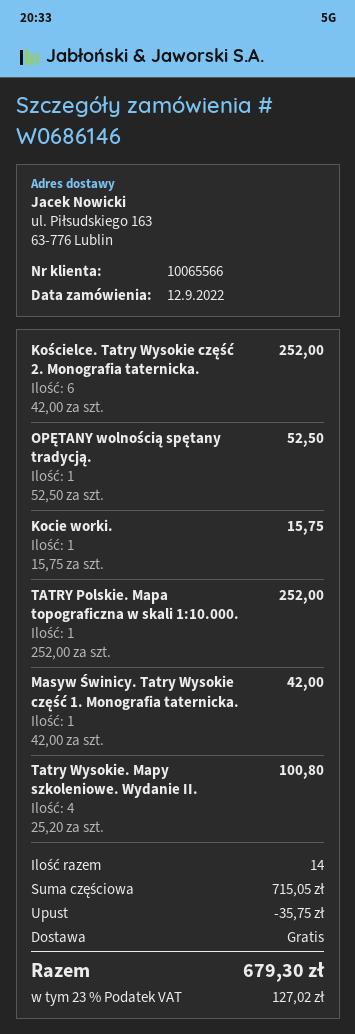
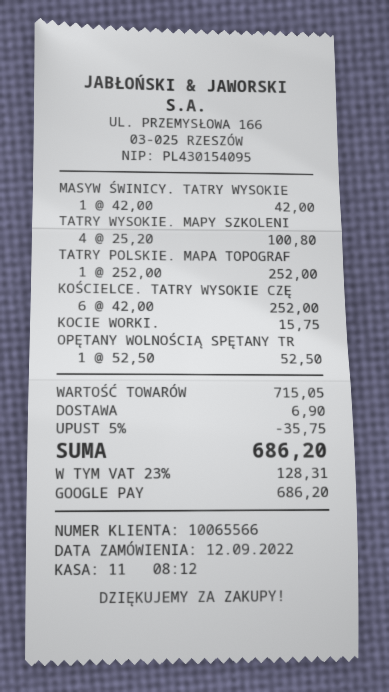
shipping: 0.00 -> 6.90
tax: 23% = 127.02 -> 23% = 128.31
total: 679.30 -> 686.20

